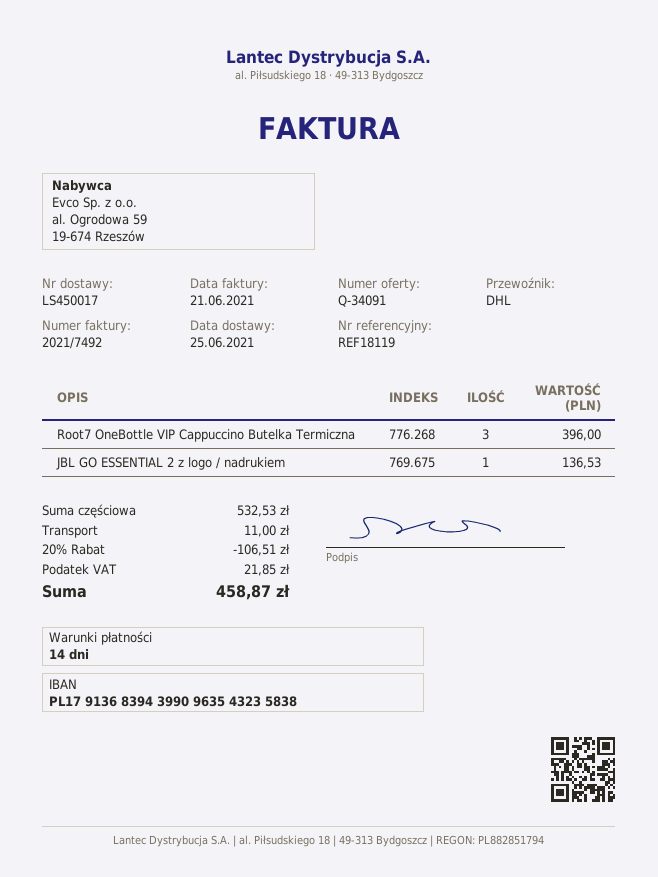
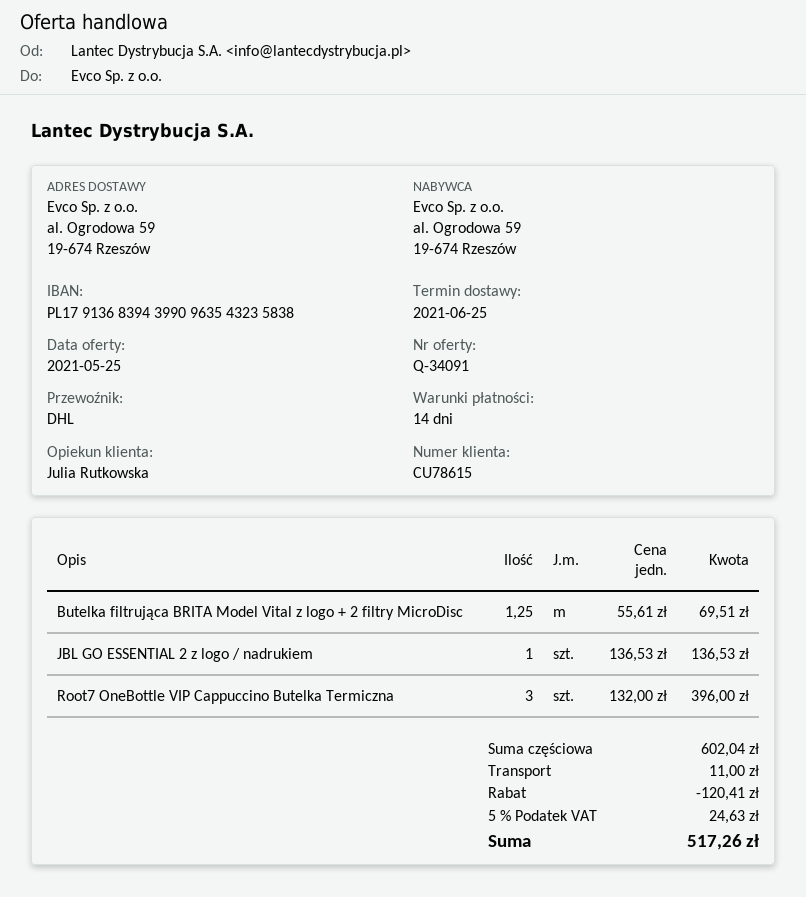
Butelka filtrująca BRITA Model Vital z logo + 2 filtry MicroDisc: none -> 1.25 for 69.51
subtotal: 532.53 -> 602.04
discount: 106.51 -> 120.41
tax: 21.85 -> 24.63
total: 458.87 -> 517.26

